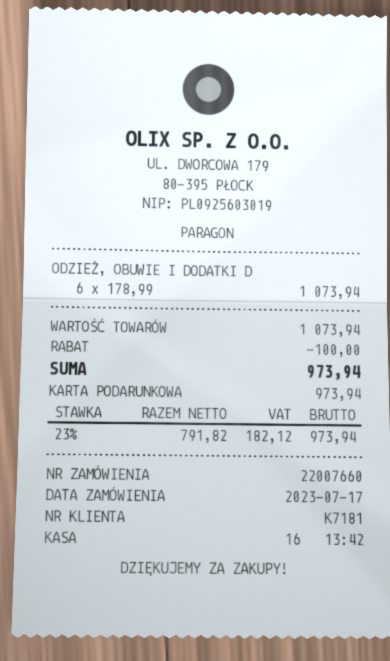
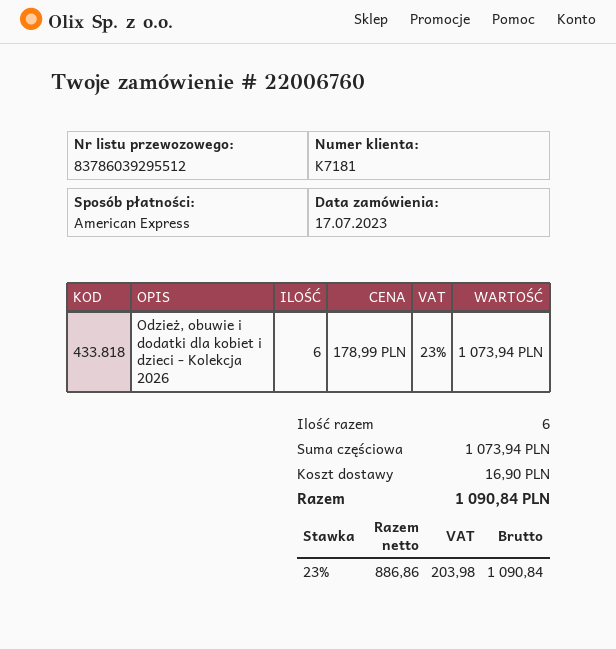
order number: 22007660 -> 22006760
payment method: gift card -> American Express
discount: 100.00 -> none
shipping: none -> 16.90
net: 791.82 -> 886.86
tax: 23% = 182.12 -> 23% = 203.98
total: 973.94 -> 1090.84

